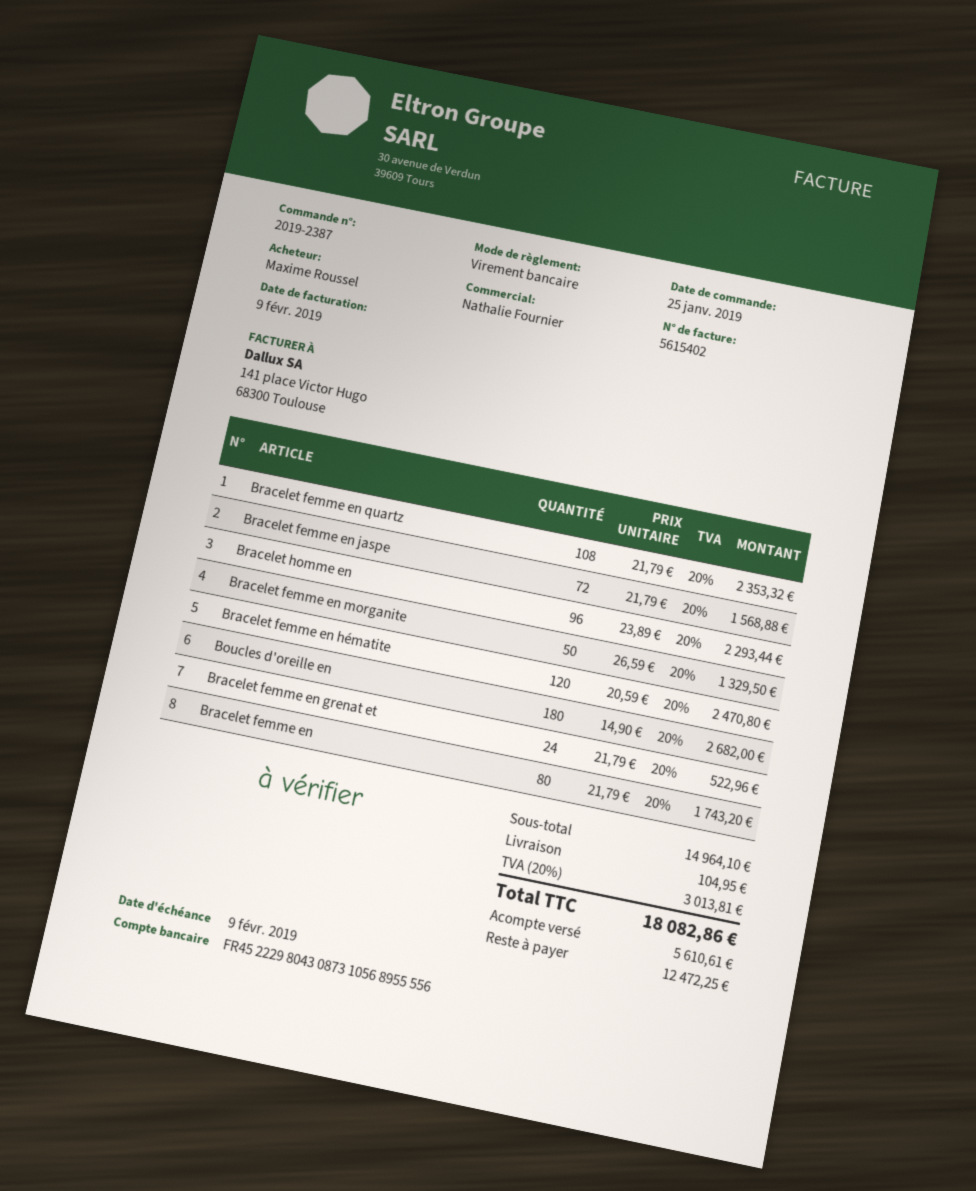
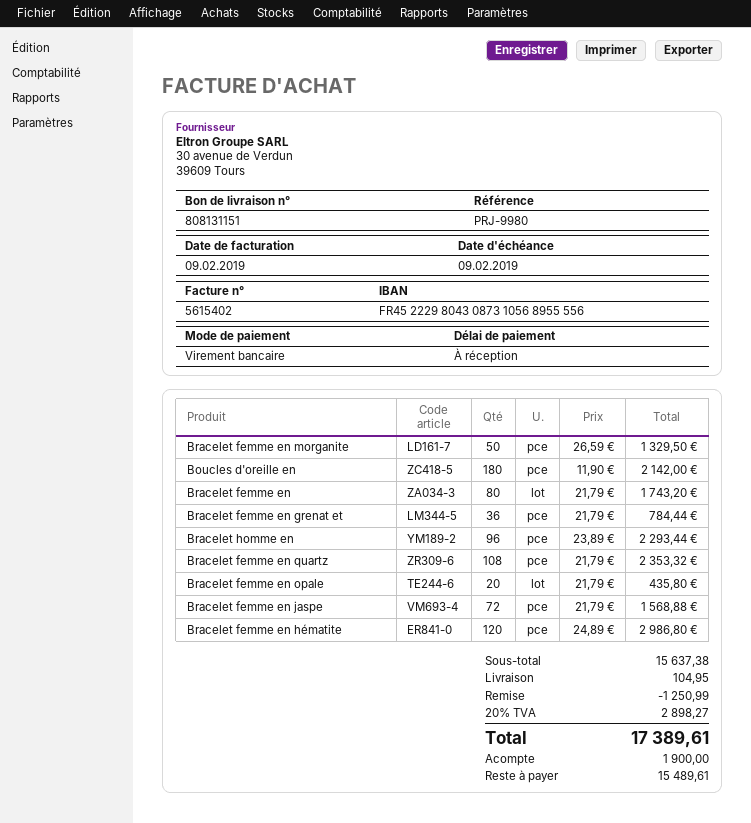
Bracelet femme en hématite: 120 x 20.59 = 2470.80 -> 120 x 24.89 = 2986.80
Boucles d'oreille en: 180 x 14.90 = 2682.00 -> 180 x 11.90 = 2142.00
Bracelet femme en grenat et: 24 x 21.79 = 522.96 -> 36 x 21.79 = 784.44
Bracelet femme en opale: none -> 20 x 21.79 = 435.80
subtotal: 14964.10 -> 15637.38
discount: none -> 1250.99
tax: 20% = 3013.81 -> 20% = 2898.27
total: 18082.86 -> 17389.61
deposit: 5610.61 -> 1900.00
balance: 12472.25 -> 15489.61

